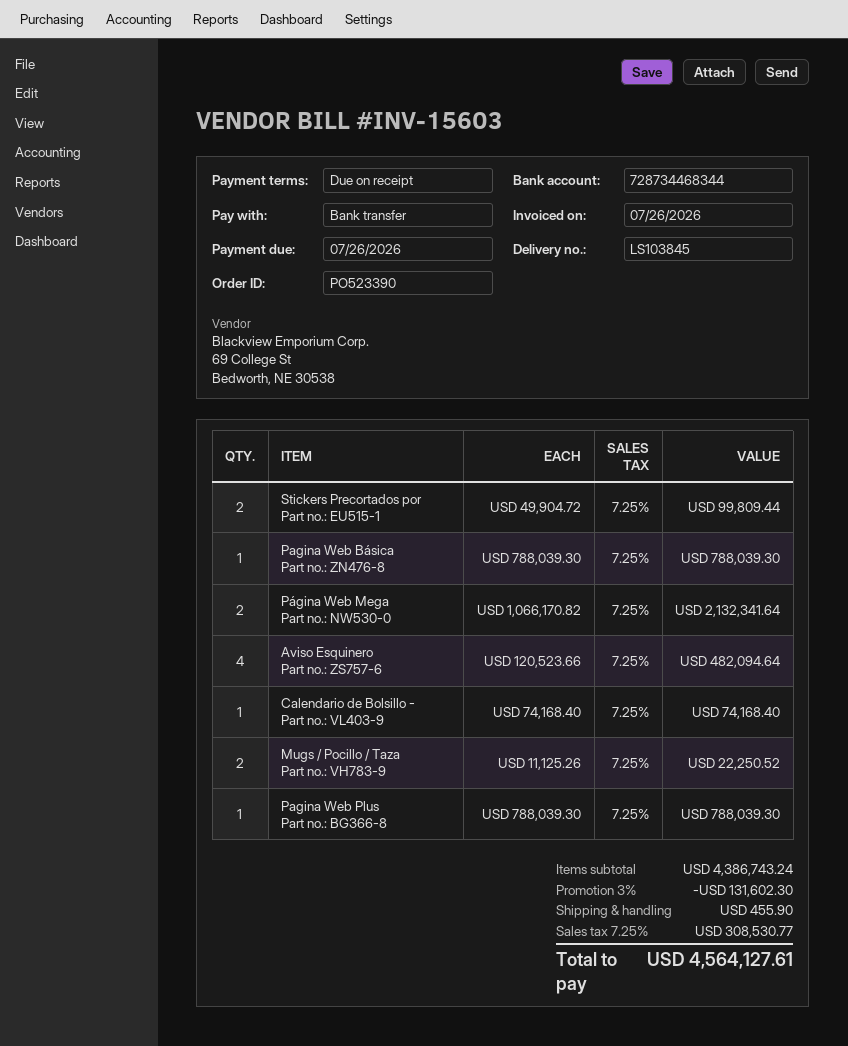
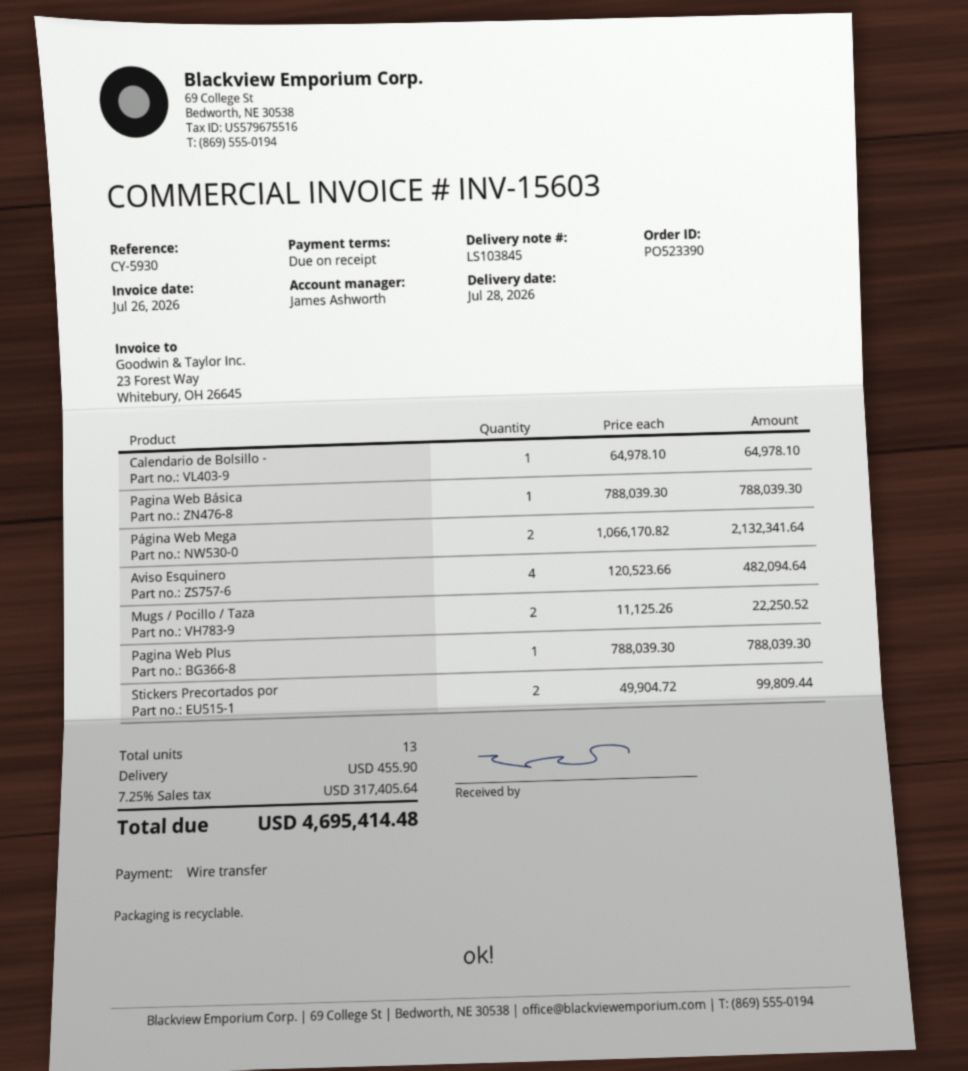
Calendario de Bolsillo -: 1 x 74168.40 = 74168.40 -> 1 x 64978.10 = 64978.10
discount: 3% = 131602.30 -> none
tax: 7.25% = 308530.77 -> 7.25% = 317405.64
total: 4564127.61 -> 4695414.48

